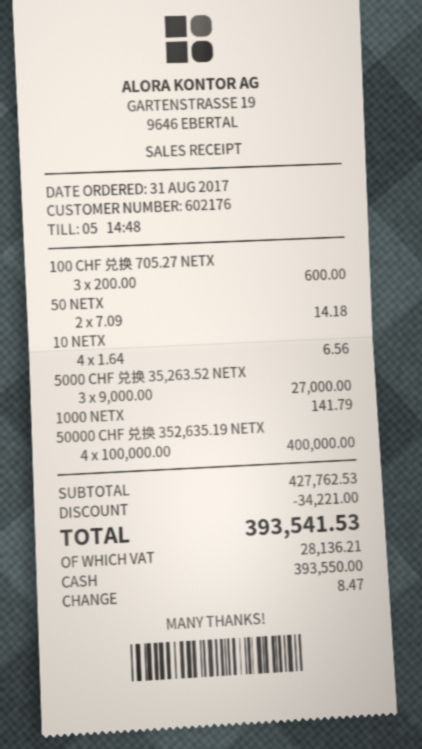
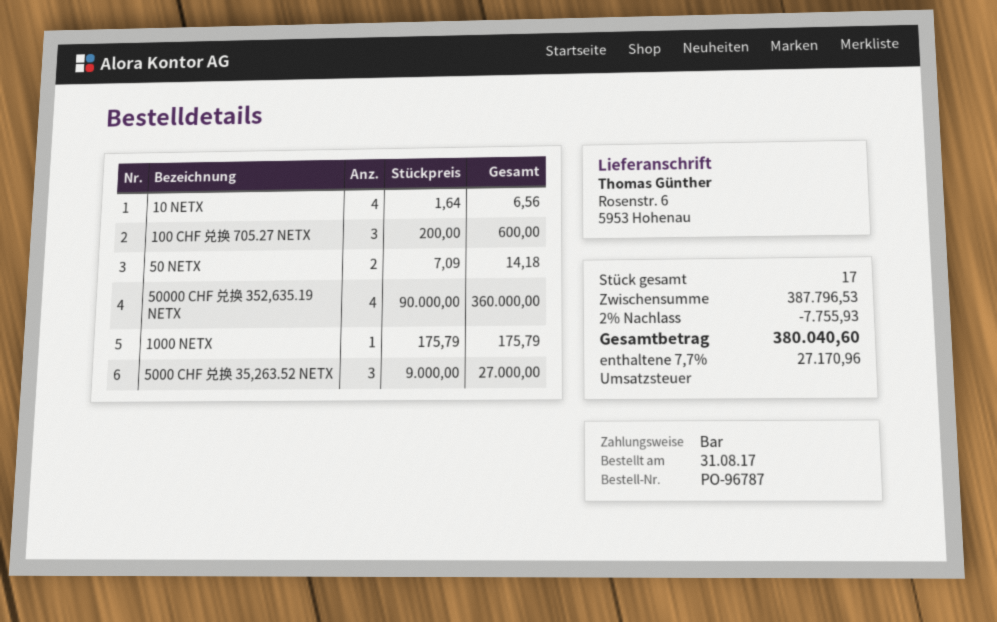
1000 NETX: 1 x 141.79 = 141.79 -> 1 x 175.79 = 175.79
50000 CHF 兑换 352,635.19 NETX: 4 x 100000.00 = 400000.00 -> 4 x 90000.00 = 360000.00
subtotal: 427762.53 -> 387796.53
discount: 34221.00 -> 7755.93
tax: 28136.21 -> 27170.96
total: 393541.53 -> 380040.60

